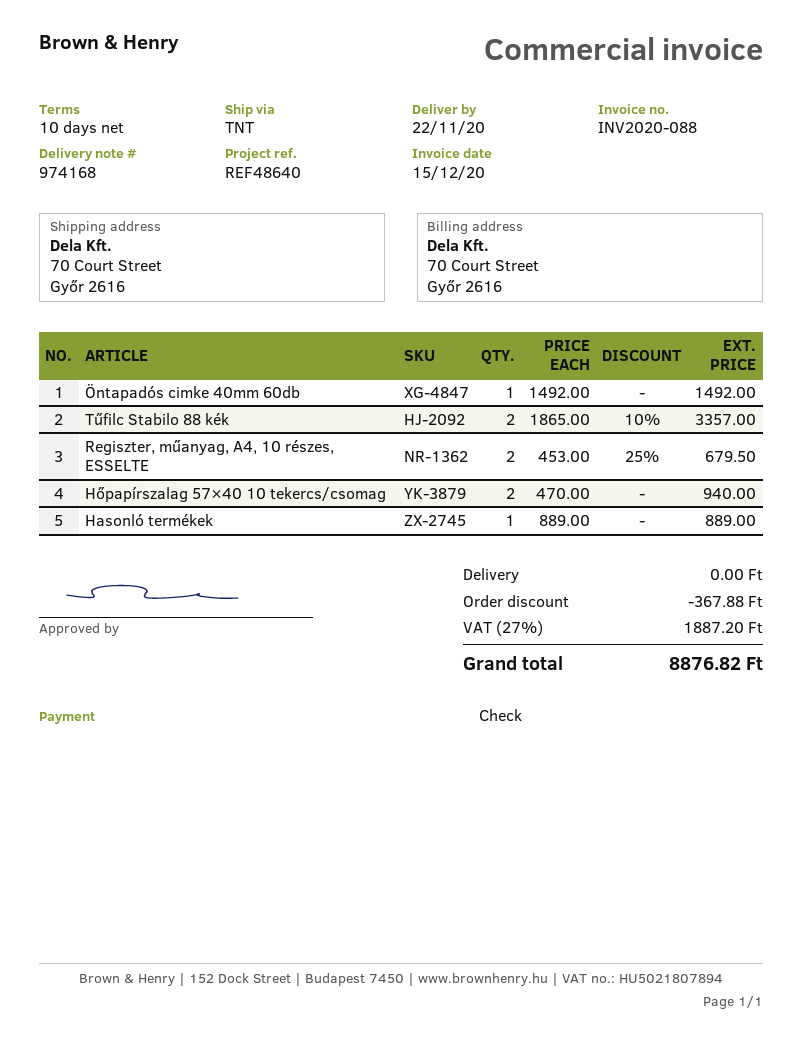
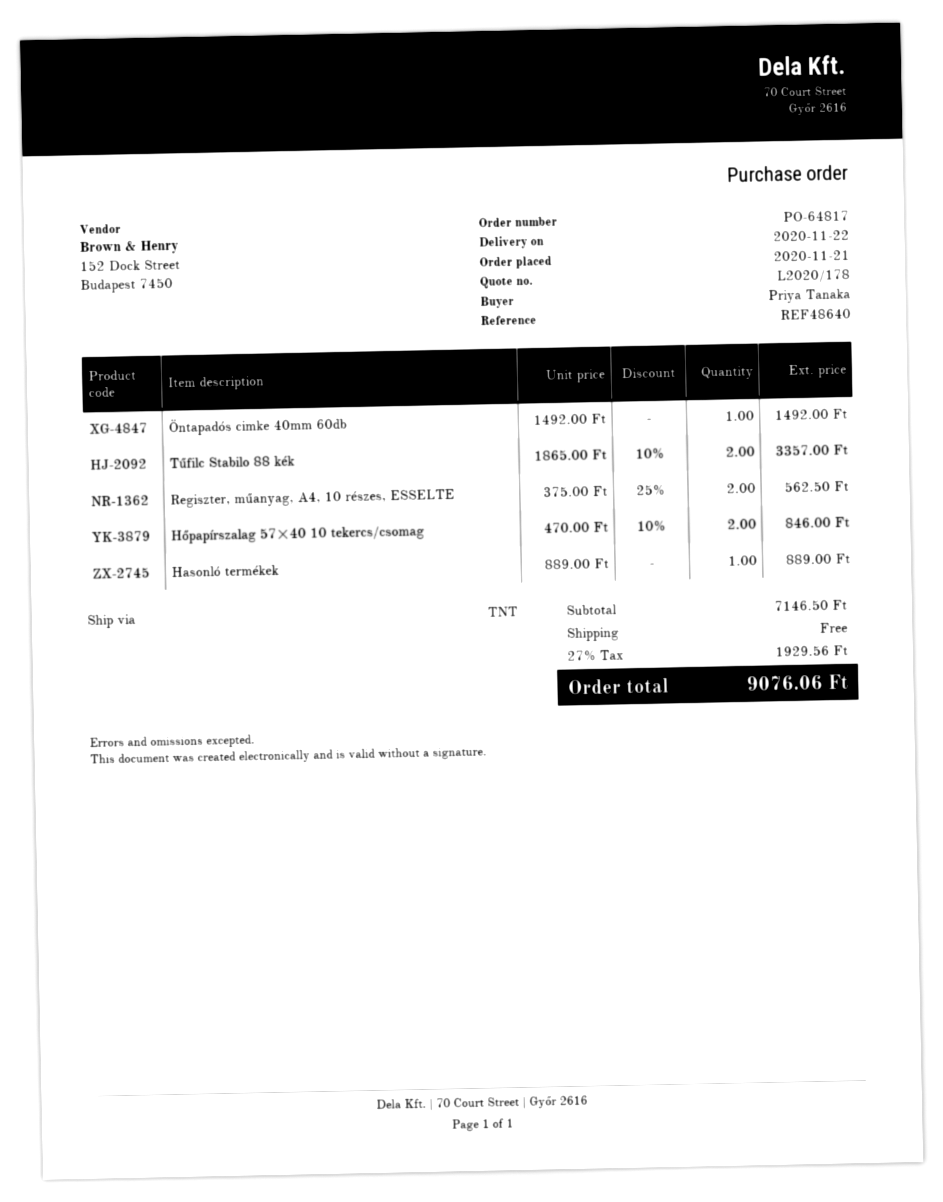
Regiszter, műanyag, A4, 10 részes, ESSELTE: 2 x 453.00 - 25% = 679.50 -> 2 x 375.00 - 25% = 562.50
Hőpapírszalag 57×40 10 tekercs/csomag: 2 x 470.00 = 940.00 -> 2 x 470.00 - 10% = 846.00
discount: 367.88 -> none
tax: 27% = 1887.20 -> 27% = 1929.56
total: 8876.82 -> 9076.06

